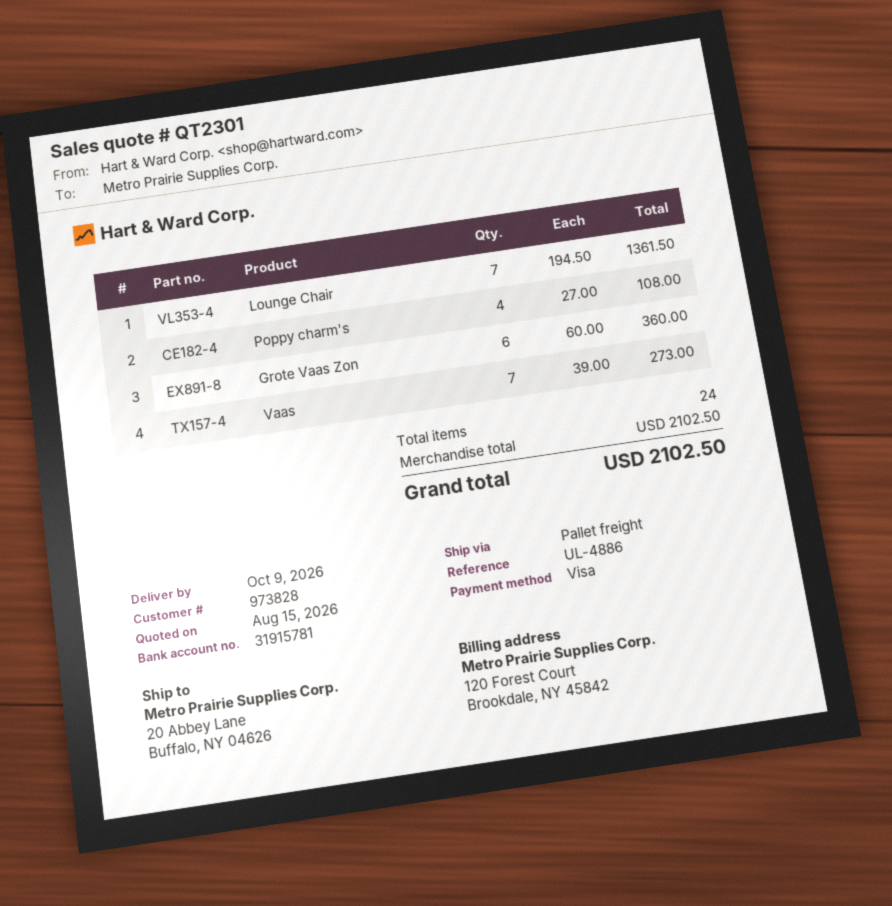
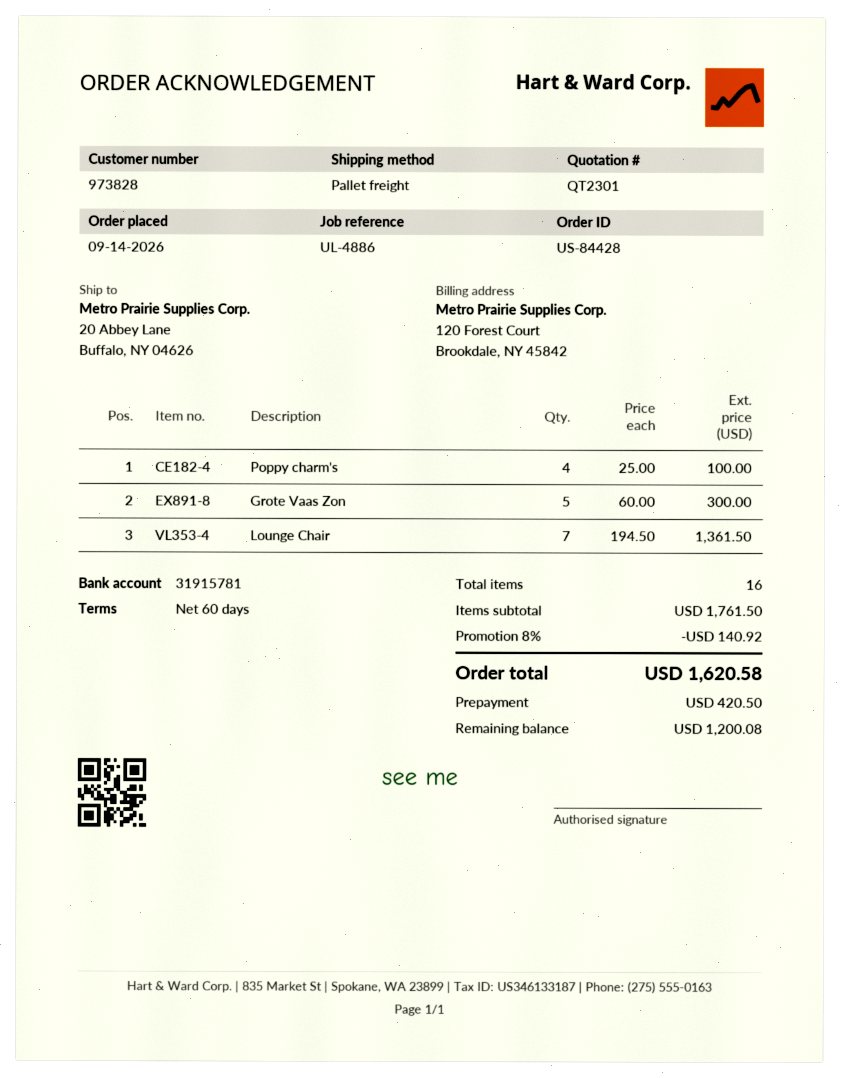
Poppy charm's: 4 x 27.00 = 108.00 -> 4 x 25.00 = 100.00
Grote Vaas Zon: 6 x 60.00 = 360.00 -> 5 x 60.00 = 300.00
Vaas: 7 x 39.00 = 273.00 -> none
total quantity: 24 -> 16
subtotal: 2102.50 -> 1761.50
discount: none -> 8% = 140.92
total: 2102.50 -> 1620.58

